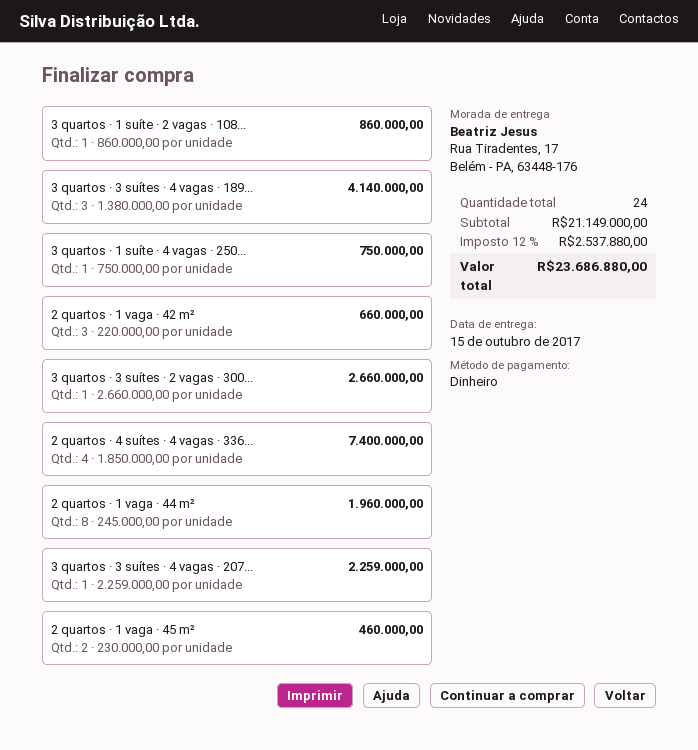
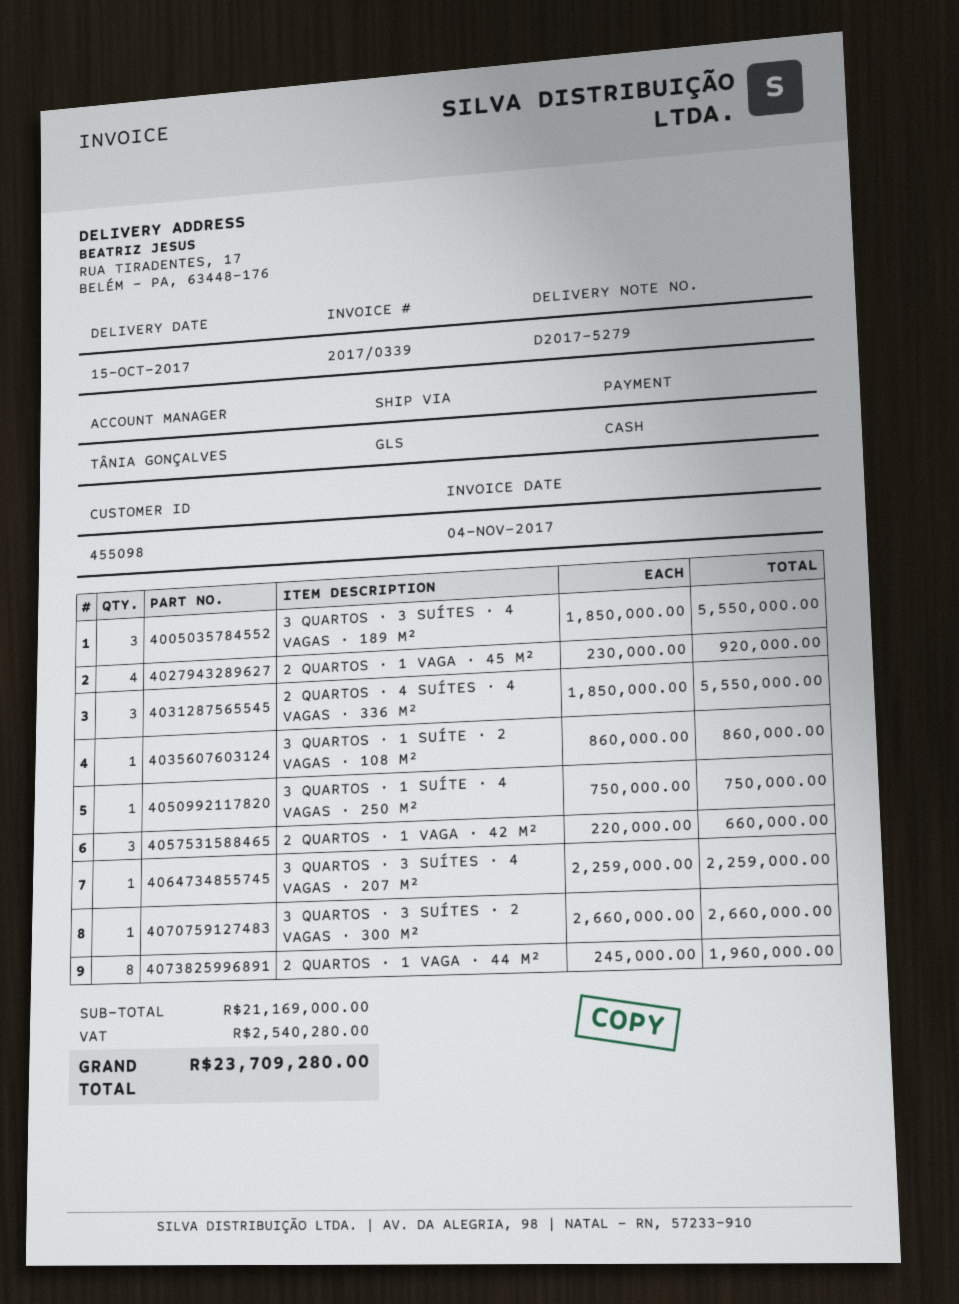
3 quartos · 3 suítes · 4 vagas · 189...: 3 x 1380000.00 = 4140000.00 -> 3 x 1850000.00 = 5550000.00
2 quartos · 4 suítes · 4 vagas · 336...: 4 x 1850000.00 = 7400000.00 -> 3 x 1850000.00 = 5550000.00
2 quartos · 1 vaga · 45 m²: 2 x 230000.00 = 460000.00 -> 4 x 230000.00 = 920000.00
subtotal: 21149000.00 -> 21169000.00
tax: 2537880.00 -> 2540280.00
total: 23686880.00 -> 23709280.00

